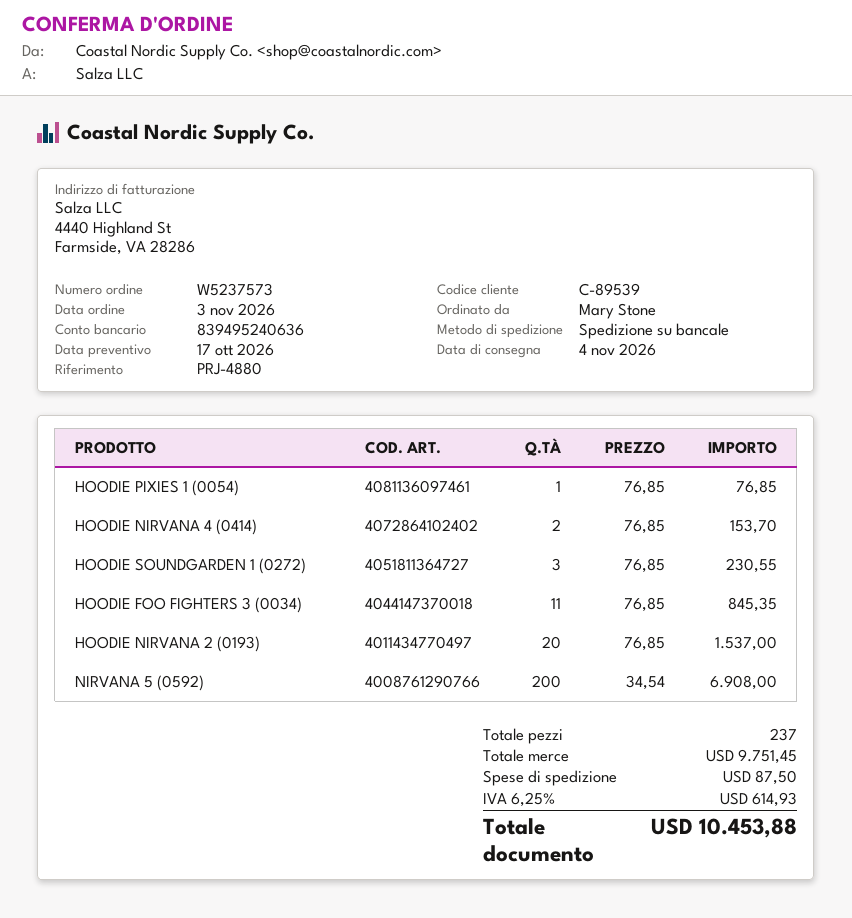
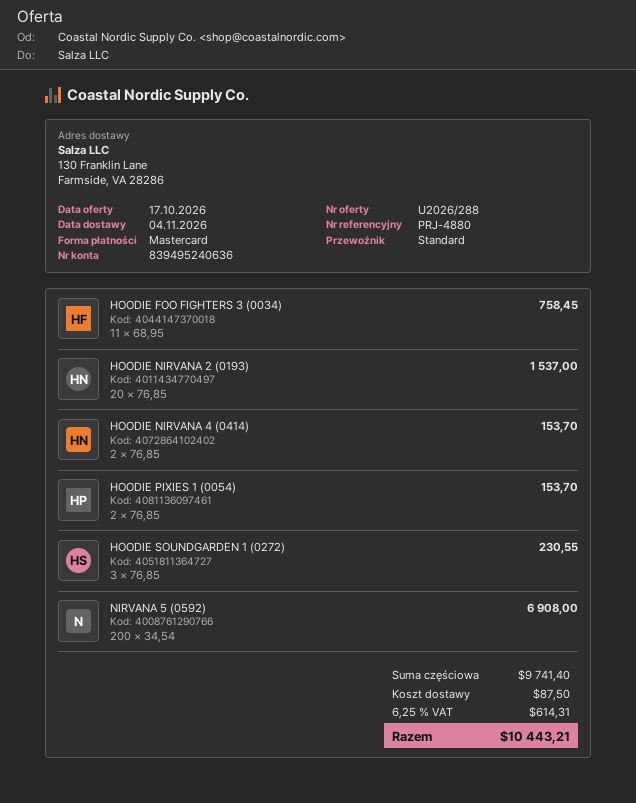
shipping method: pallet freight -> standard
HOODIE PIXIES 1 (0054): 1 x 76.85 = 76.85 -> 2 x 76.85 = 153.70
HOODIE FOO FIGHTERS 3 (0034): 11 x 76.85 = 845.35 -> 11 x 68.95 = 758.45
subtotal: 9751.45 -> 9741.40
tax: 6.25% = 614.93 -> 6.25% = 614.31
total: 10453.88 -> 10443.21

